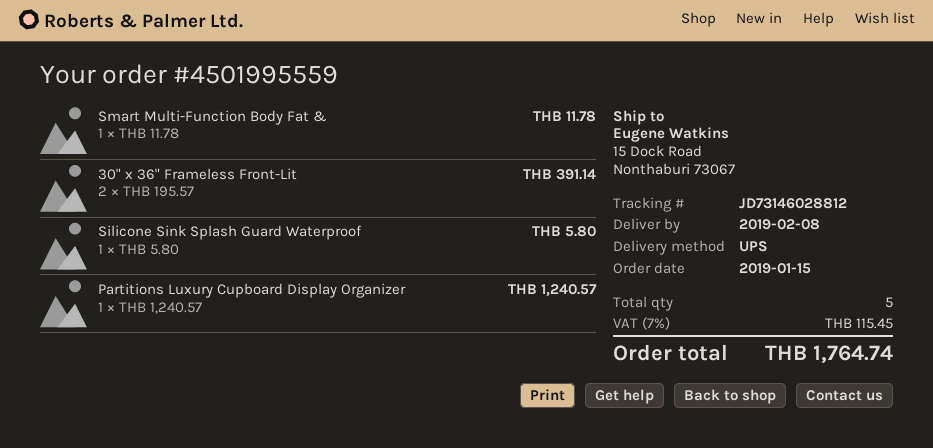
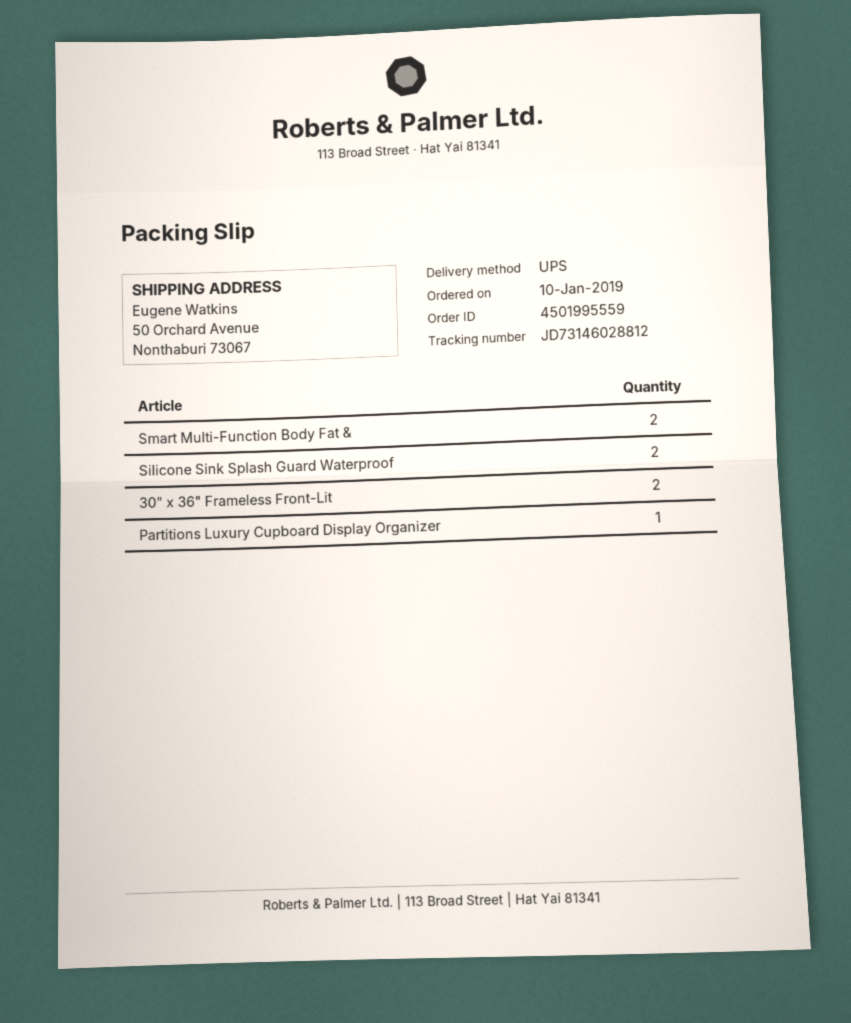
order date: 2019-01-15 -> 2019-01-10
ship to: 15 Dock Road, Nonthaburi 73067 -> 50 Orchard Avenue, Nonthaburi 73067
Smart Multi-Function Body Fat &: 1 -> 2
Silicone Sink Splash Guard Waterproof: 1 -> 2

